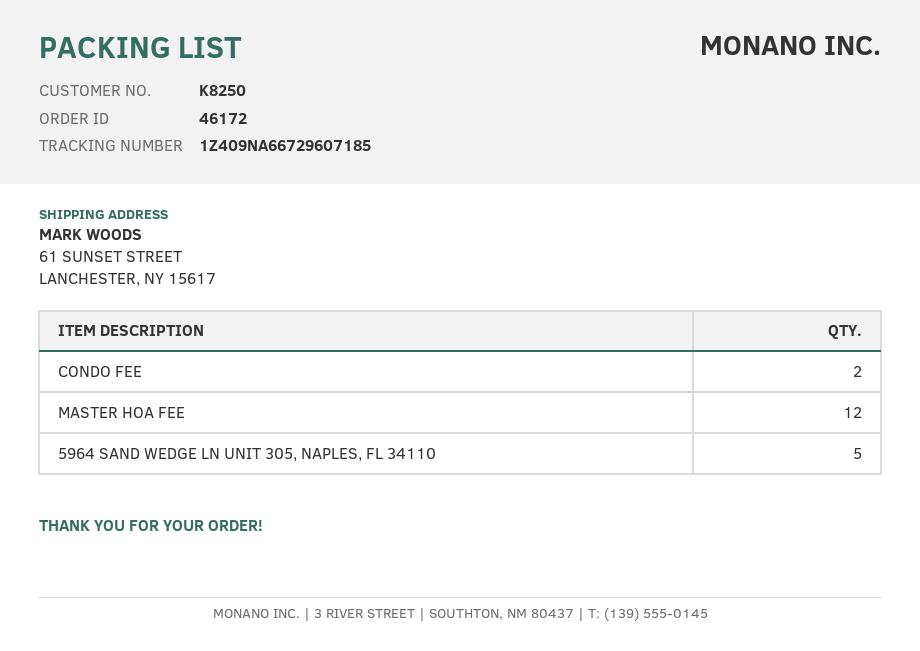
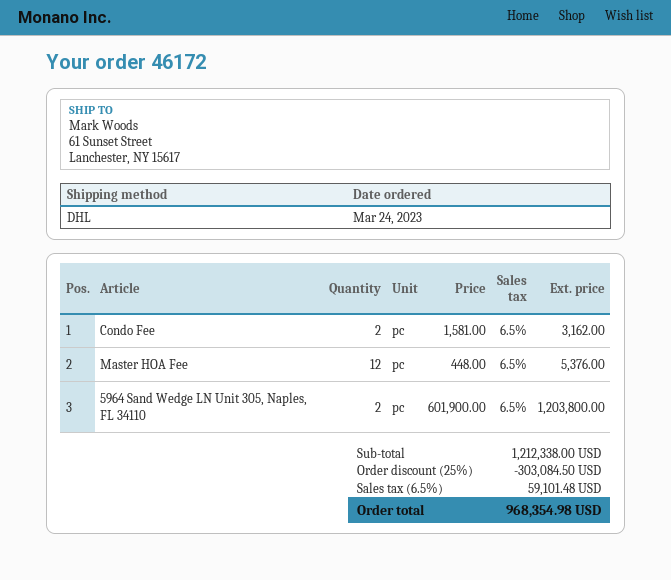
5964 SAND WEDGE LN UNIT 305, NAPLES, FL 34110: 5 -> 2

